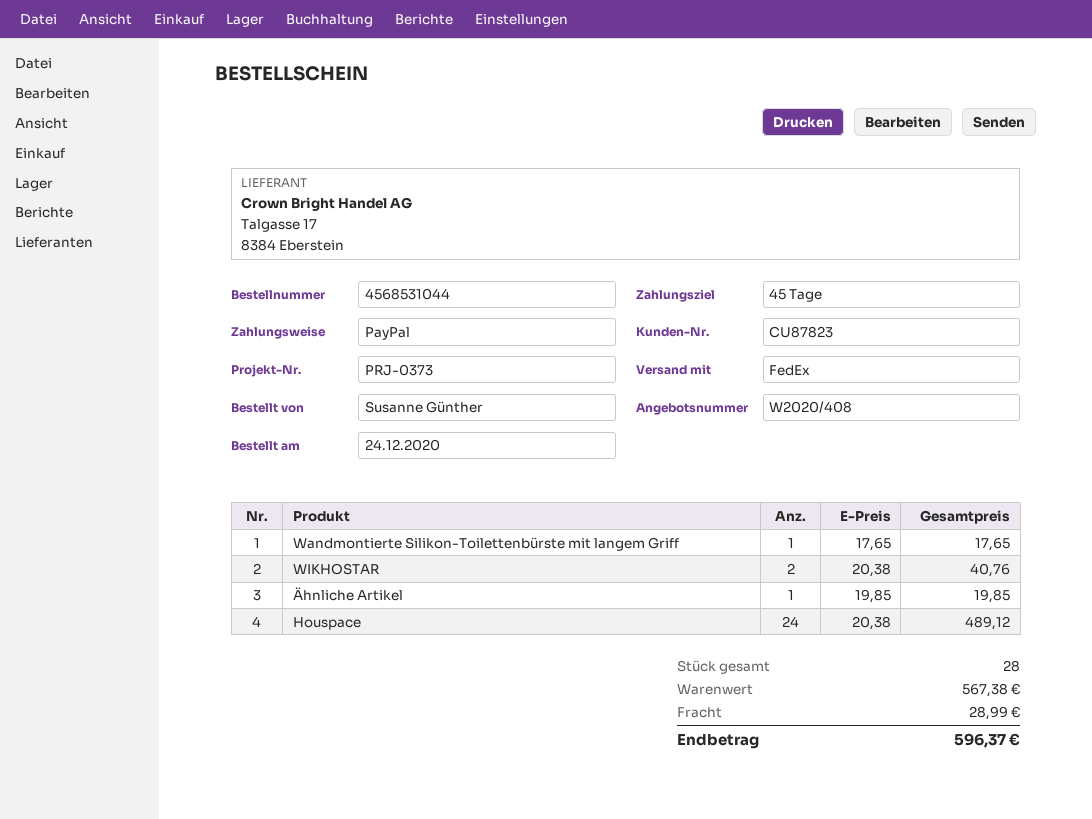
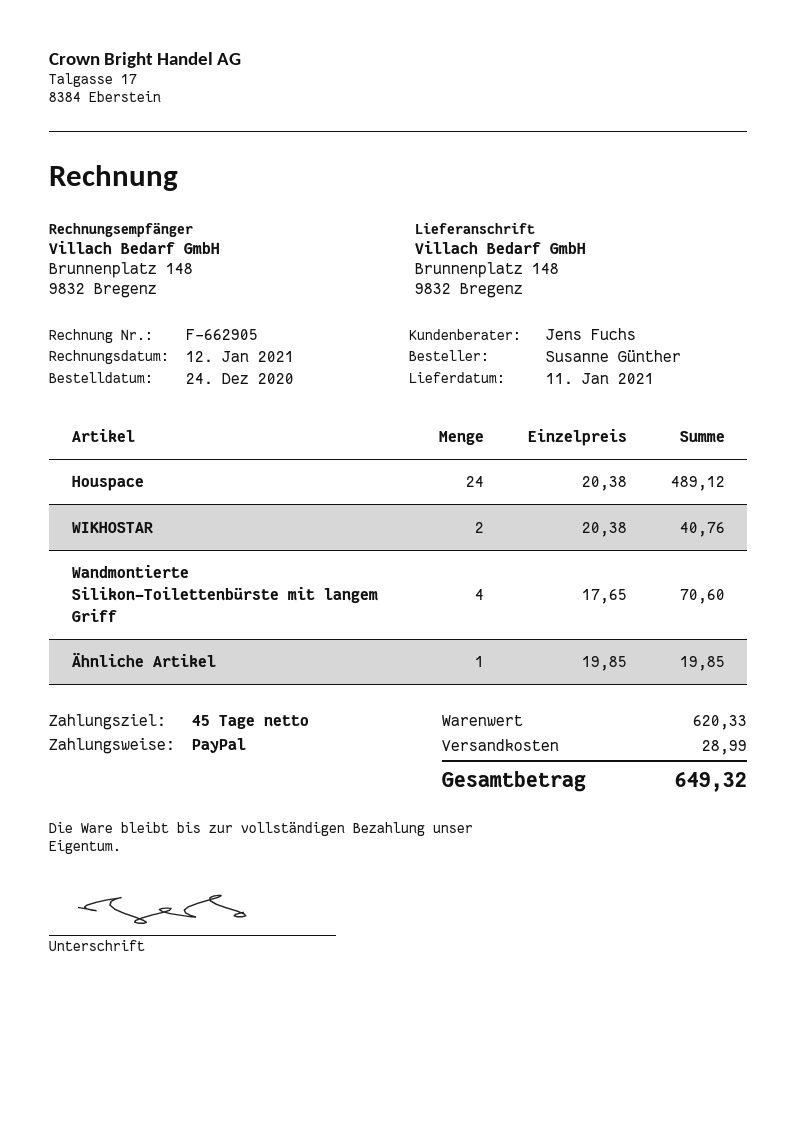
Wandmontierte Silikon-Toilettenbürste mit langem Griff: 1 x 17.65 = 17.65 -> 4 x 17.65 = 70.60
subtotal: 567.38 -> 620.33
total: 596.37 -> 649.32

